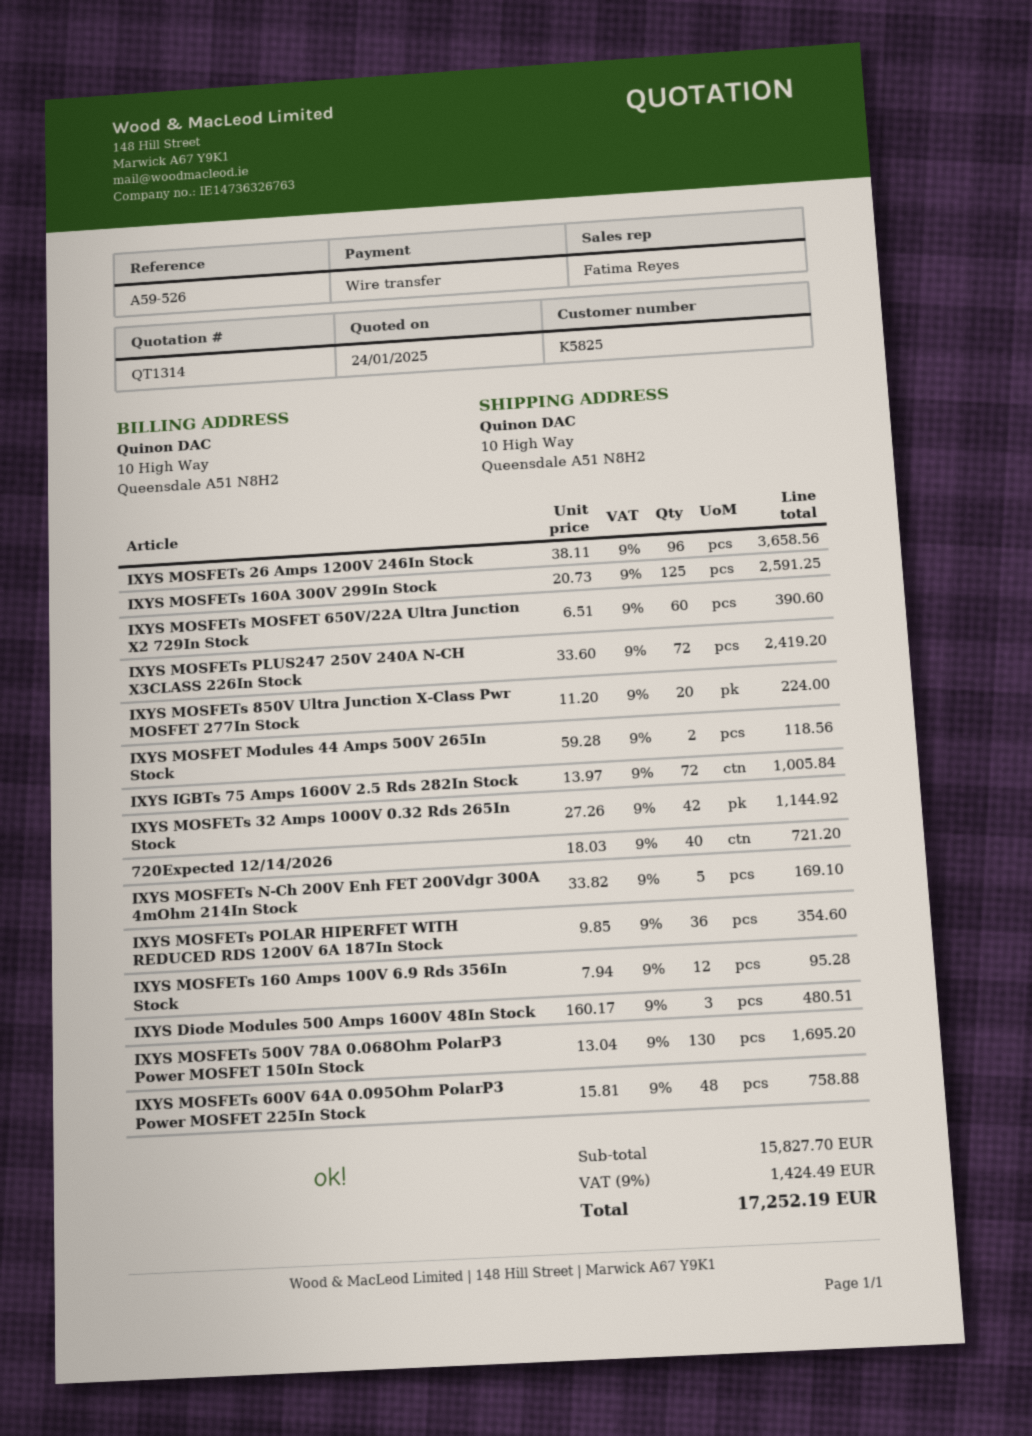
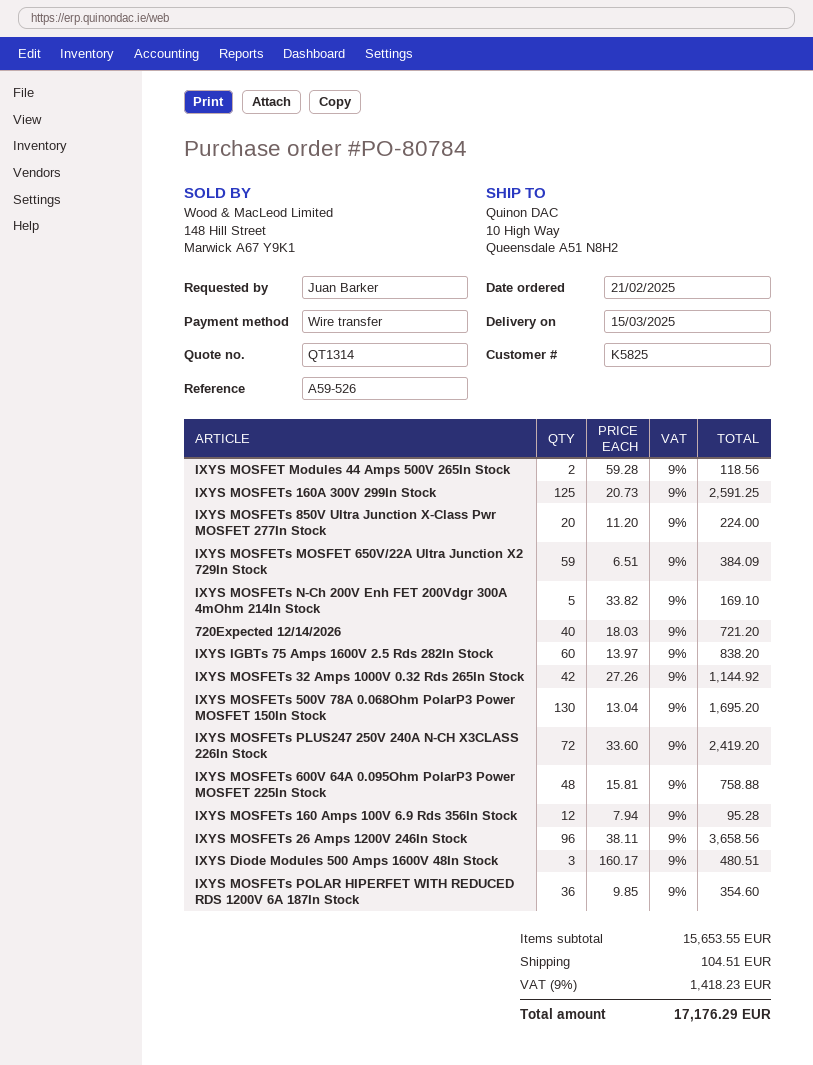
IXYS MOSFETs MOSFET 650V/22A Ultra Junction X2 729In Stock: 60 x 6.51 = 390.60 -> 59 x 6.51 = 384.09
IXYS IGBTs 75 Amps 1600V 2.5 Rds 282In Stock: 72 x 13.97 = 1005.84 -> 60 x 13.97 = 838.20
subtotal: 15827.70 -> 15653.55
shipping: none -> 104.51
tax: 9% = 1424.49 -> 9% = 1418.23
total: 17252.19 -> 17176.29

